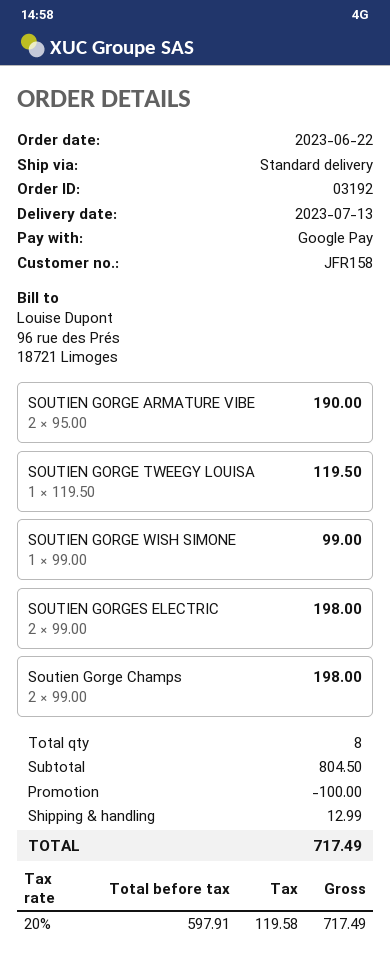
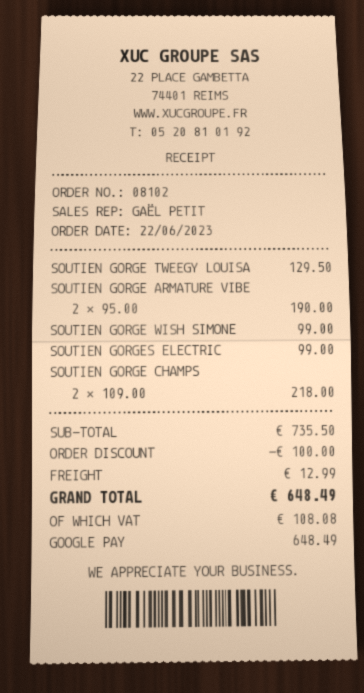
order number: 03192 -> 08102
SOUTIEN GORGE TWEEGY LOUISA: 1 x 119.50 = 119.50 -> 1 x 129.50 = 129.50
SOUTIEN GORGES ELECTRIC: 2 x 99.00 = 198.00 -> 1 x 99.00 = 99.00
Soutien Gorge Champs: 2 x 99.00 = 198.00 -> 2 x 109.00 = 218.00
subtotal: 804.50 -> 735.50
tax: 119.58 -> 108.08
total: 717.49 -> 648.49

